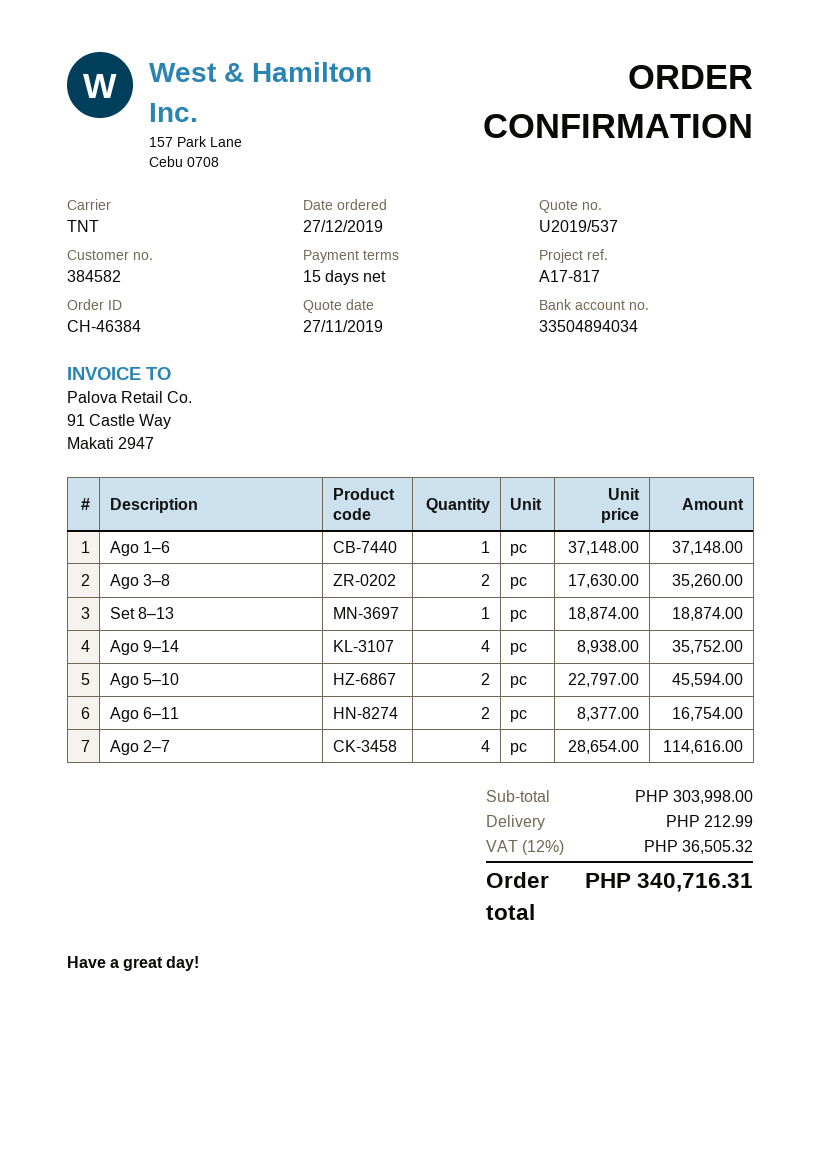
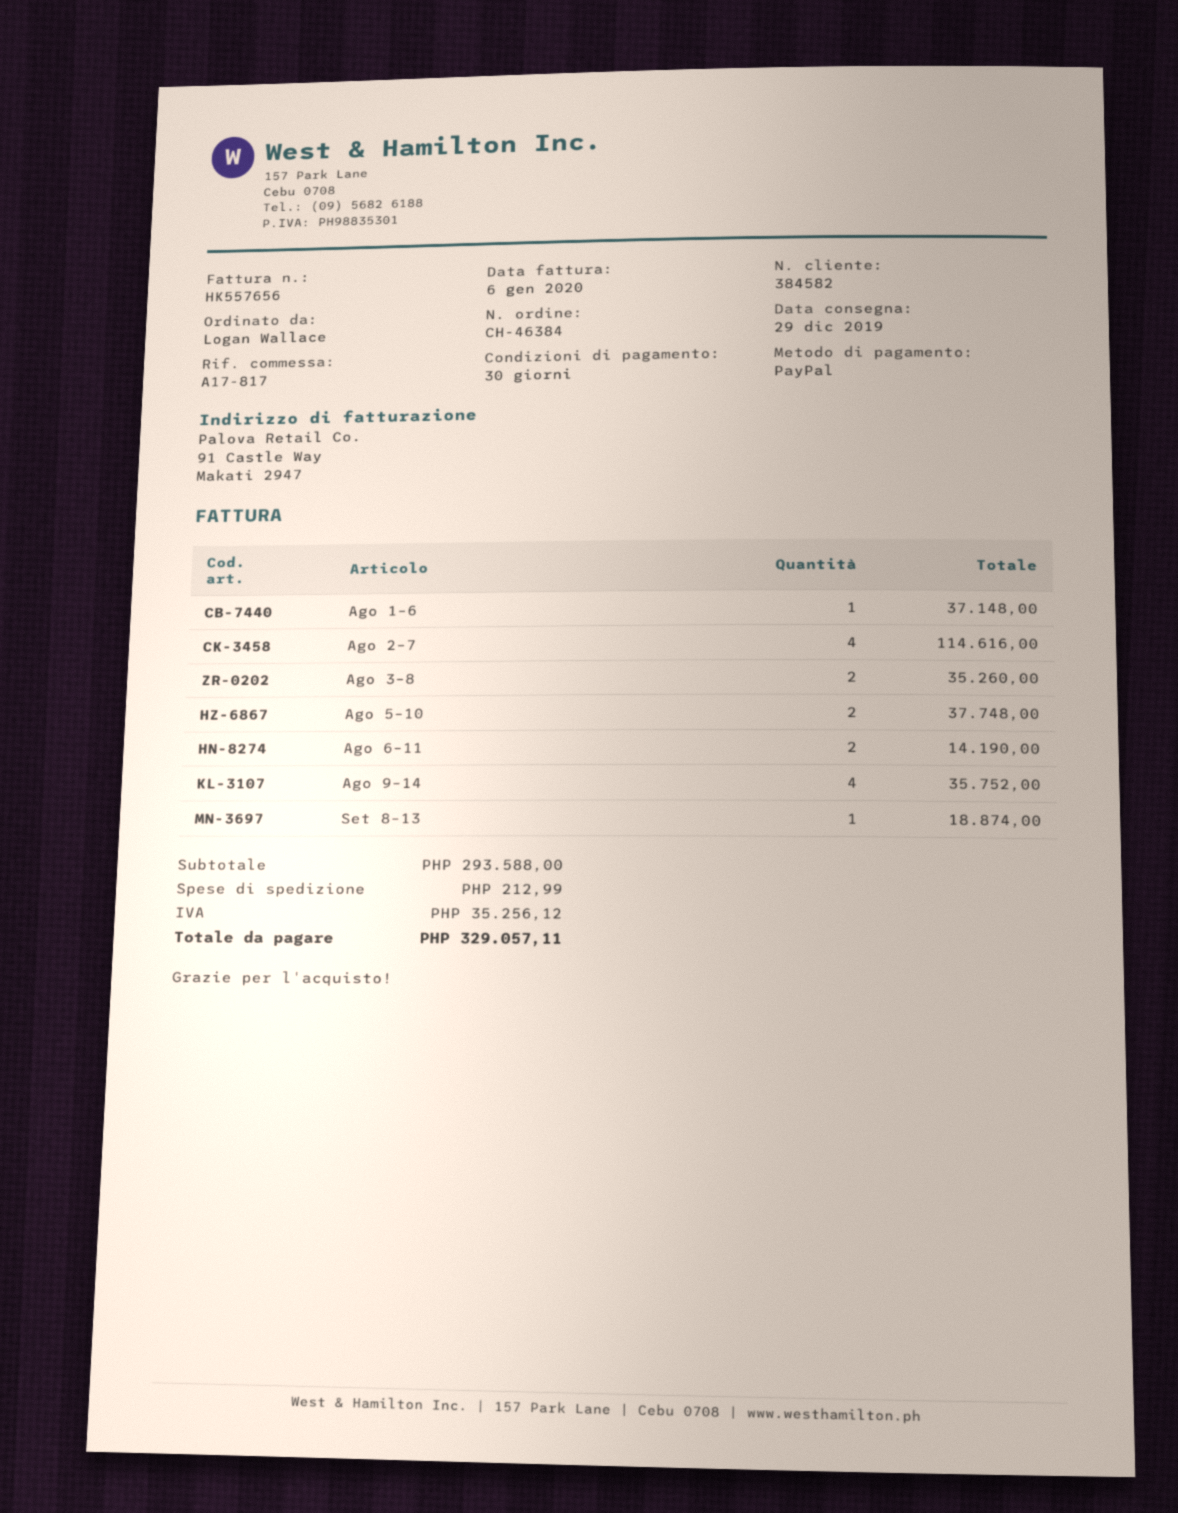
payment terms: 15 days -> 30 days
Ago 5–10: 2 for 45594.00 -> 2 for 37748.00
Ago 6–11: 2 for 16754.00 -> 2 for 14190.00
subtotal: 303998.00 -> 293588.00
tax: 36505.32 -> 35256.12
total: 340716.31 -> 329057.11

